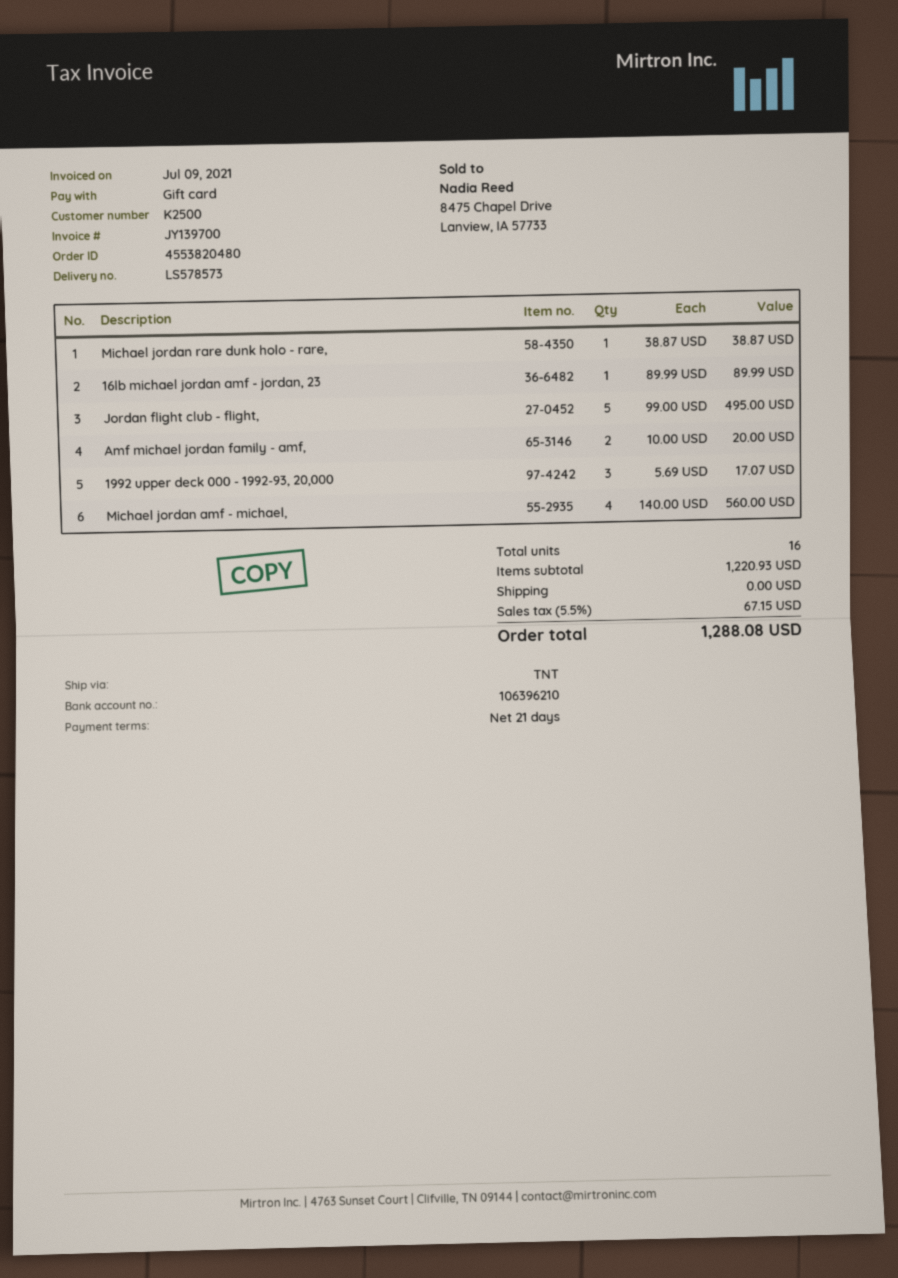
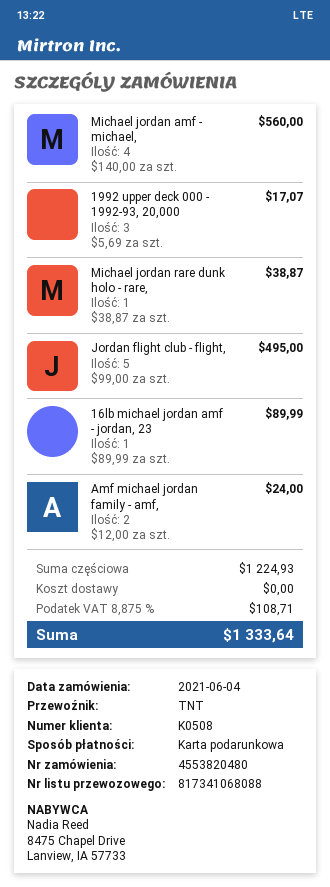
customer number: K2500 -> K0508
Amf michael jordan family - amf,: 2 x 10.00 = 20.00 -> 2 x 12.00 = 24.00
subtotal: 1220.93 -> 1224.93
tax: 5.5% = 67.15 -> 8.875% = 108.71
total: 1288.08 -> 1333.64

